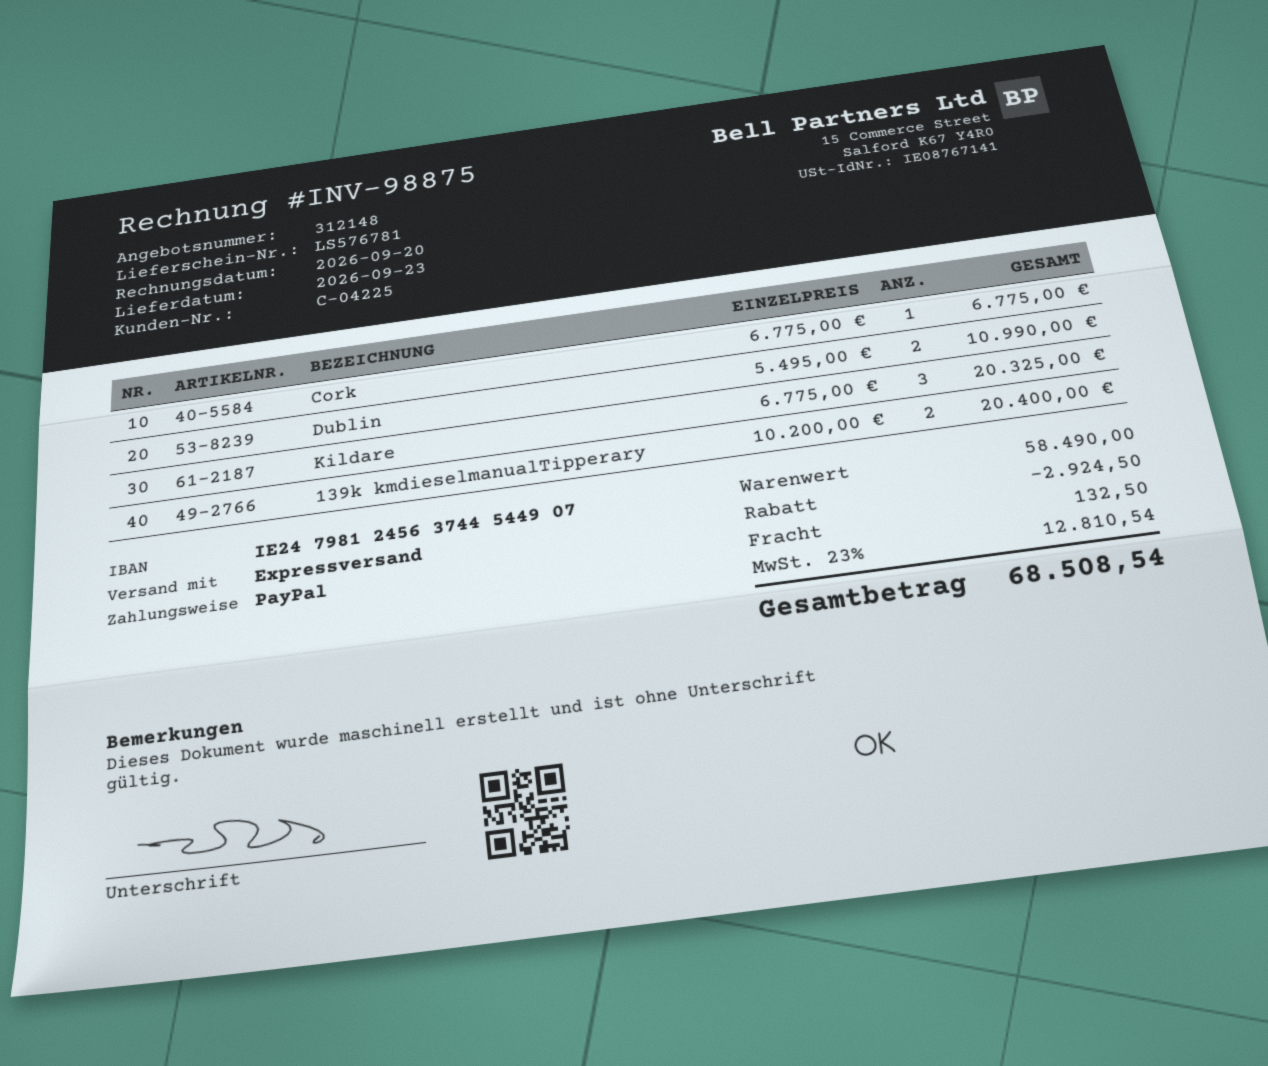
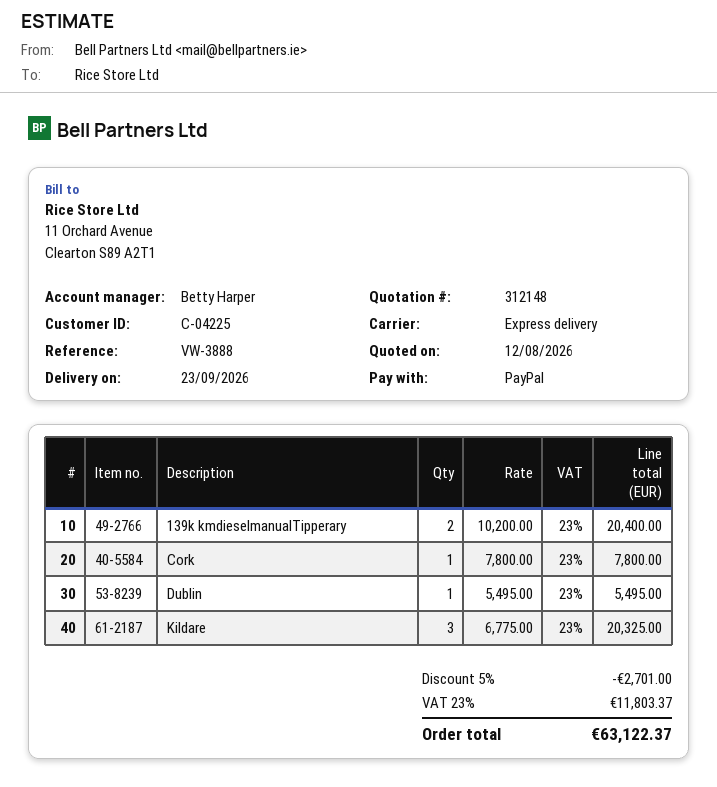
Cork: 1 x 6775.00 = 6775.00 -> 1 x 7800.00 = 7800.00
Dublin: 2 x 5495.00 = 10990.00 -> 1 x 5495.00 = 5495.00
discount: 2924.50 -> 2701.00
shipping: 132.50 -> none
tax: 23% = 12810.54 -> 23% = 11803.37
total: 68508.54 -> 63122.37

